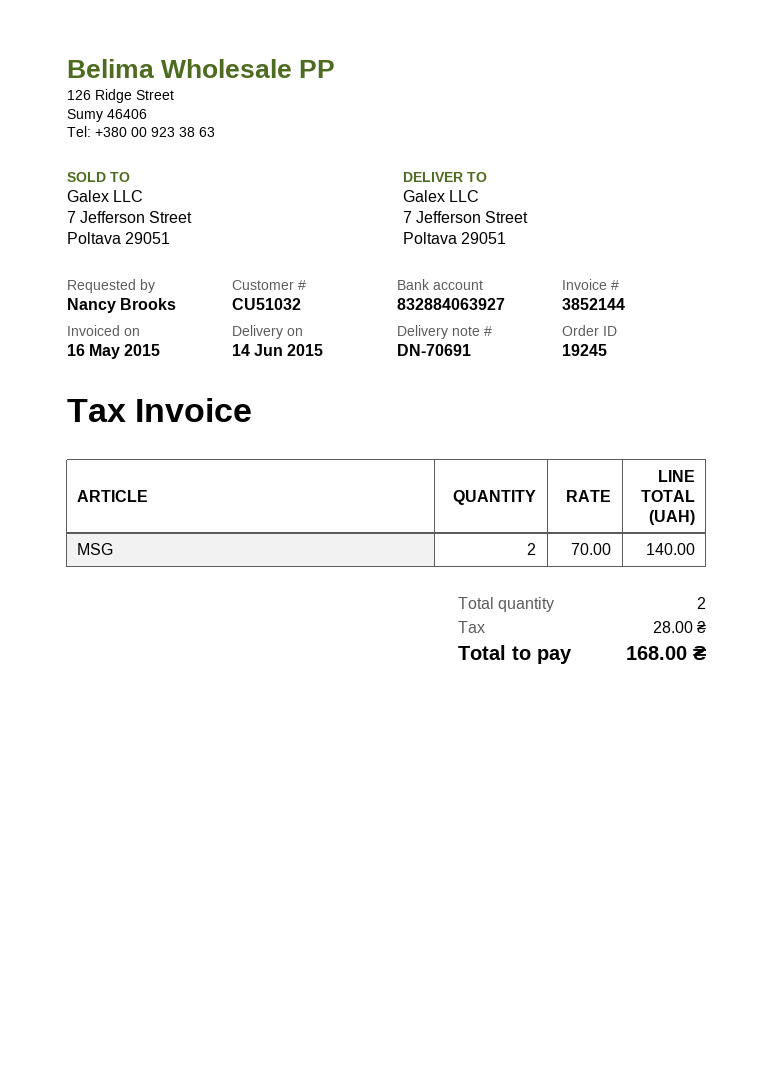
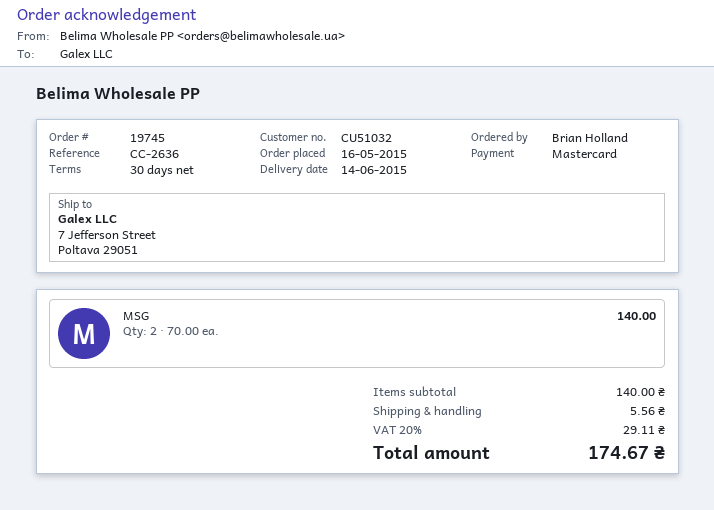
order number: 19245 -> 19745
ordered by: Nancy Brooks -> Brian Holland
shipping: none -> 5.56
tax: 28.00 -> 29.11
total: 168.00 -> 174.67

